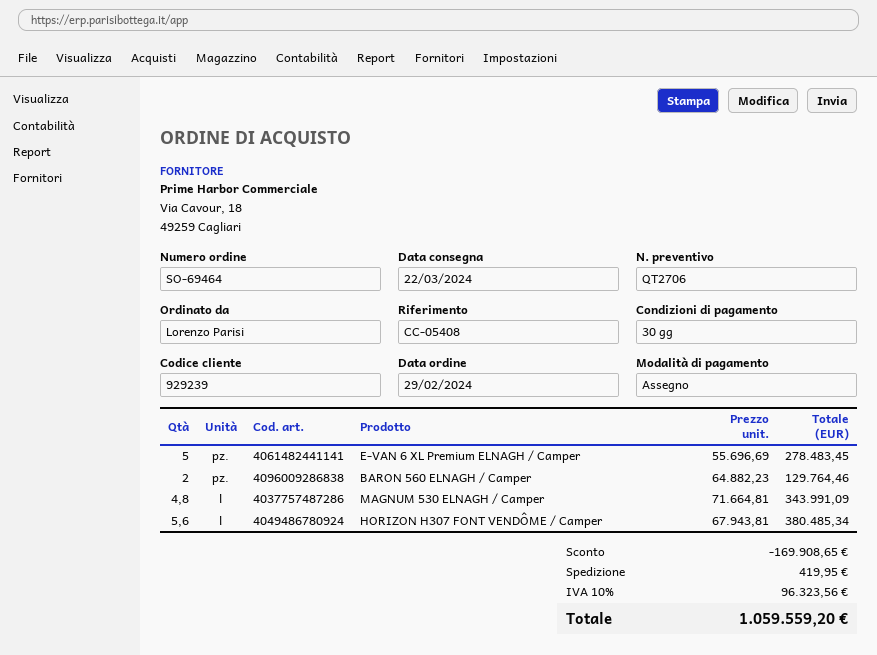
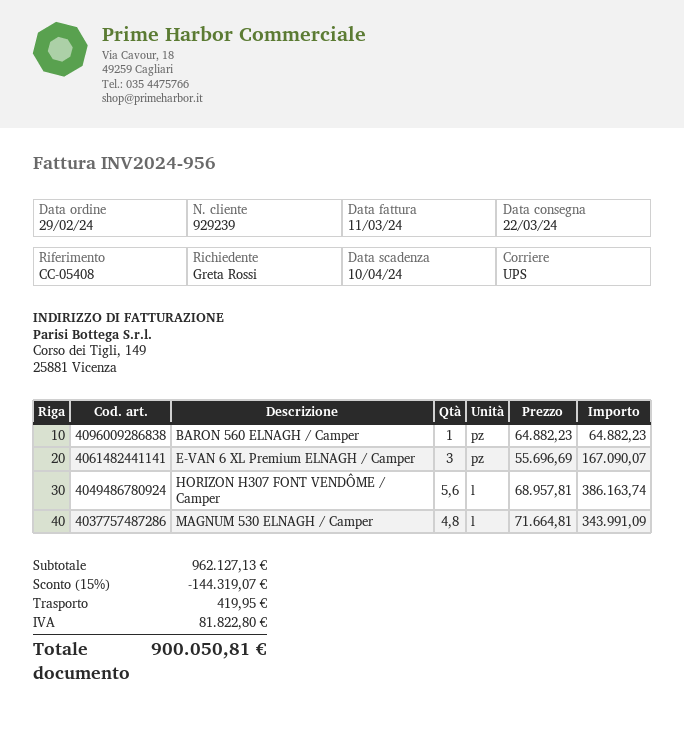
ordered by: Lorenzo Parisi -> Greta Rossi
E-VAN 6 XL Premium ELNAGH / Camper: 5 x 55696.69 = 278483.45 -> 3 x 55696.69 = 167090.07
BARON 560 ELNAGH / Camper: 2 x 64882.23 = 129764.46 -> 1 x 64882.23 = 64882.23
HORIZON H307 FONT VENDÔME / Camper: 5.6 x 67943.81 = 380485.34 -> 5.6 x 68957.81 = 386163.74
discount: 169908.65 -> 144319.07
tax: 96323.56 -> 81822.80
total: 1059559.20 -> 900050.81

